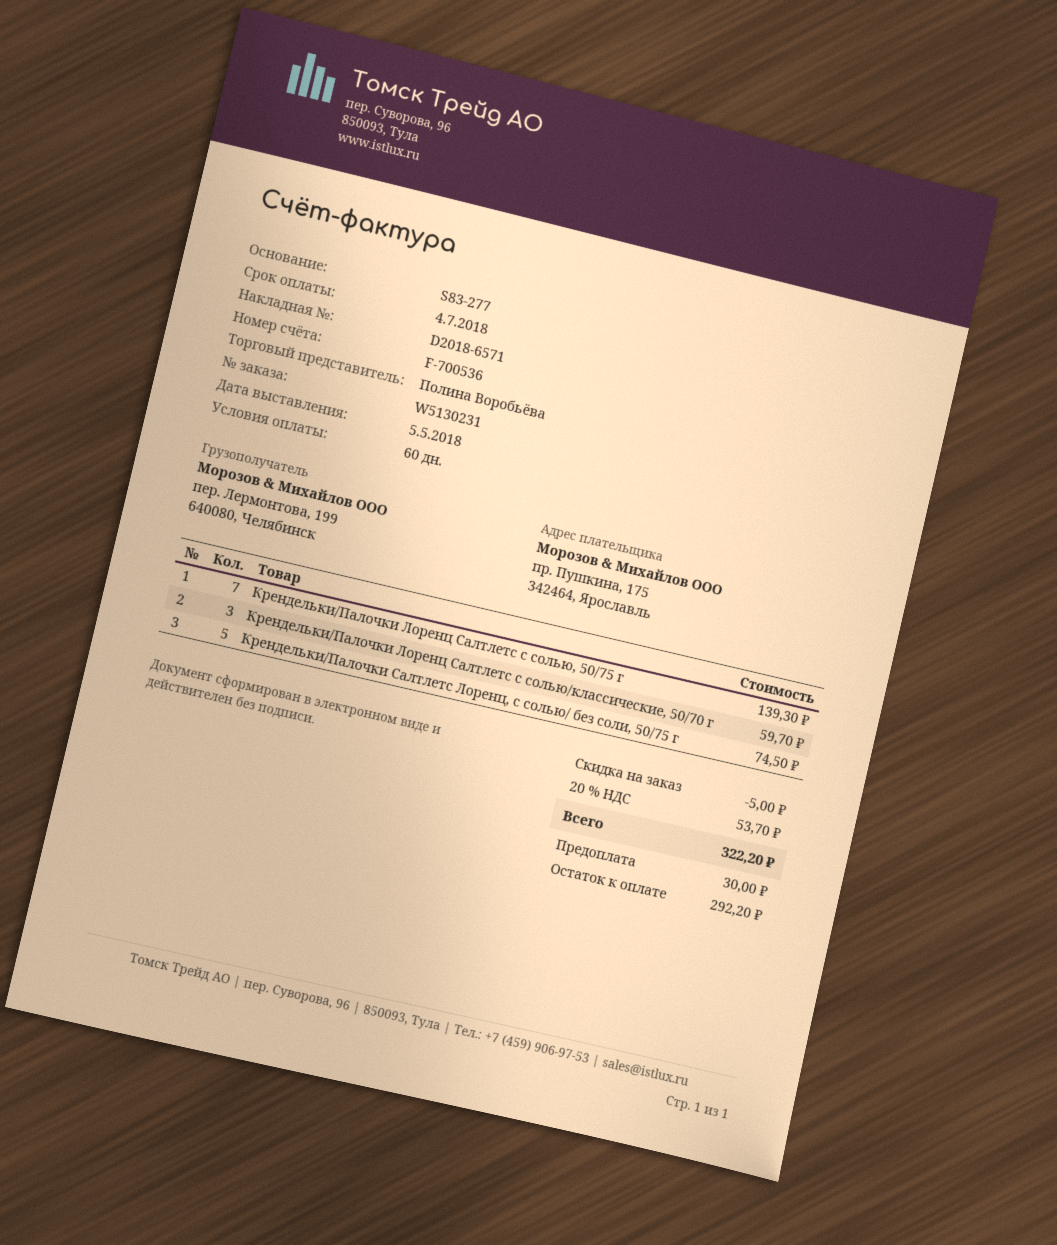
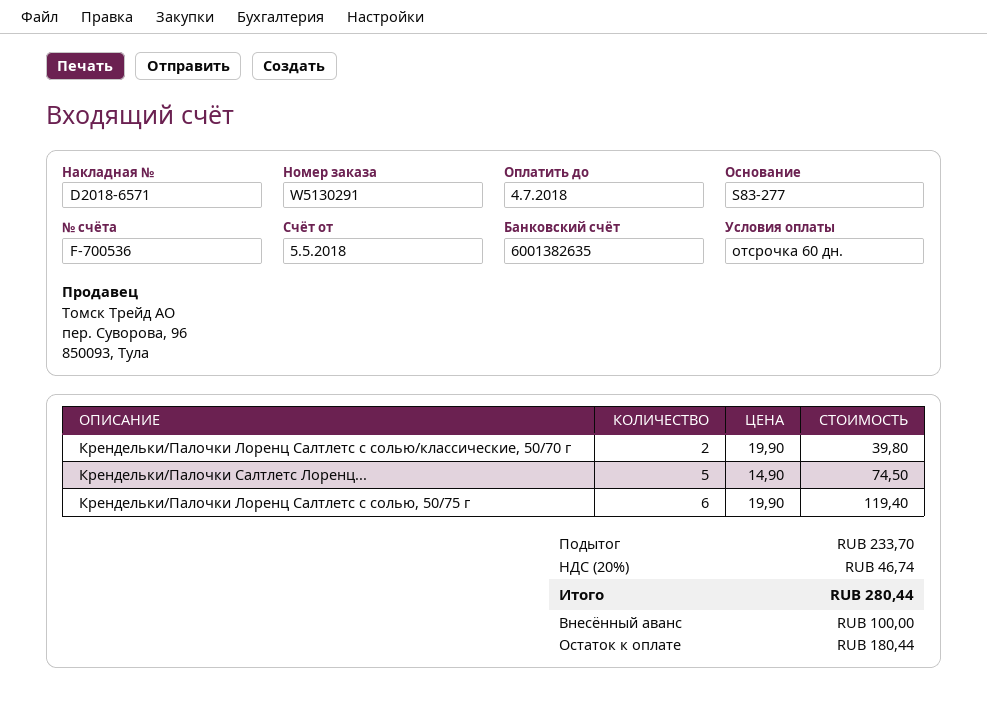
order number: W5130231 -> W5130291
Крендельки/Палочки Лоренц Салтлетс с солью, 50/75 г: 7 for 139.30 -> 6 for 119.40
Крендельки/Палочки Лоренц Салтлетс с солью/классические, 50/70 г: 3 for 59.70 -> 2 for 39.80
discount: 5.00 -> none
tax: 20% = 53.70 -> 20% = 46.74
total: 322.20 -> 280.44
deposit: 30.00 -> 100.00
balance: 292.20 -> 180.44

